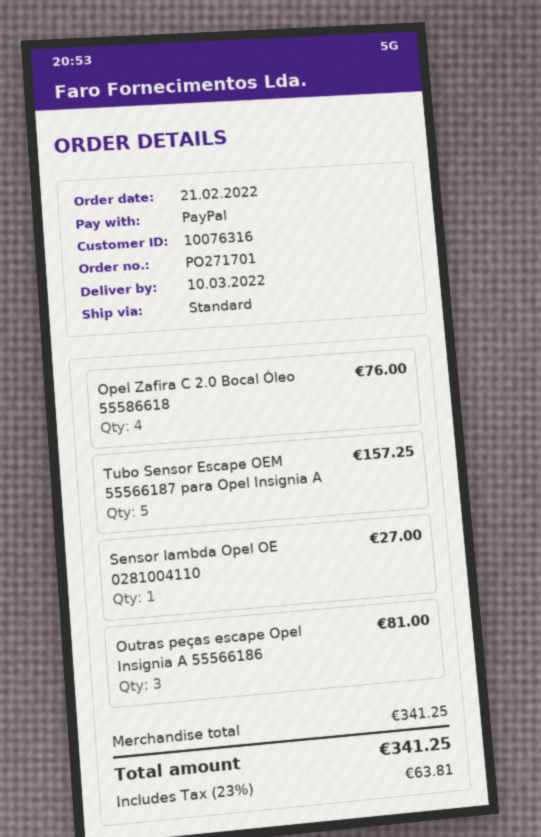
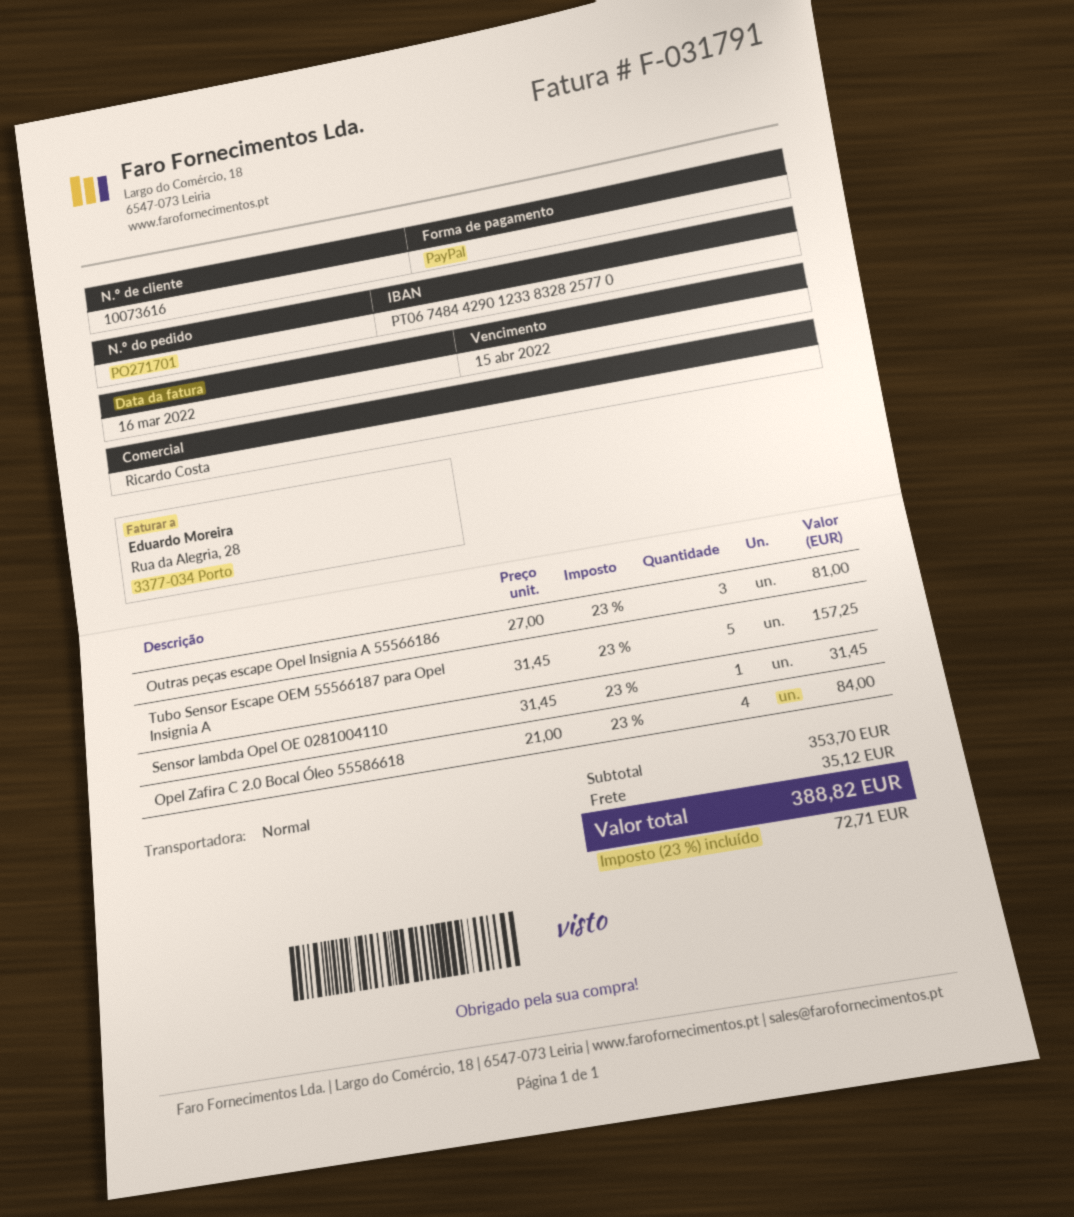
customer number: 10076316 -> 10073616
Opel Zafira C 2.0 Bocal Óleo 55586618: 4 for 76.00 -> 4 for 84.00
Sensor lambda Opel OE 0281004110: 1 for 27.00 -> 1 for 31.45
subtotal: 341.25 -> 353.70
shipping: none -> 35.12
tax: 23% = 63.81 -> 23% = 72.71
total: 341.25 -> 388.82

